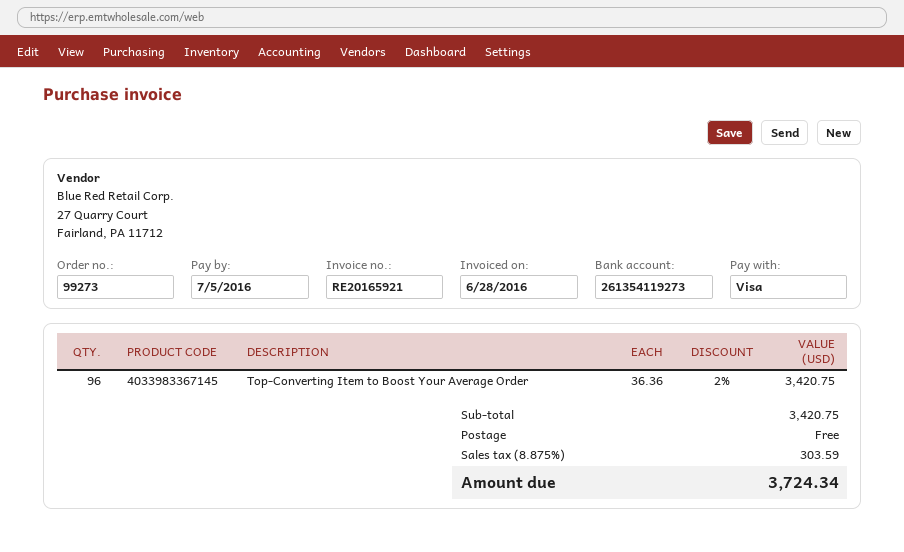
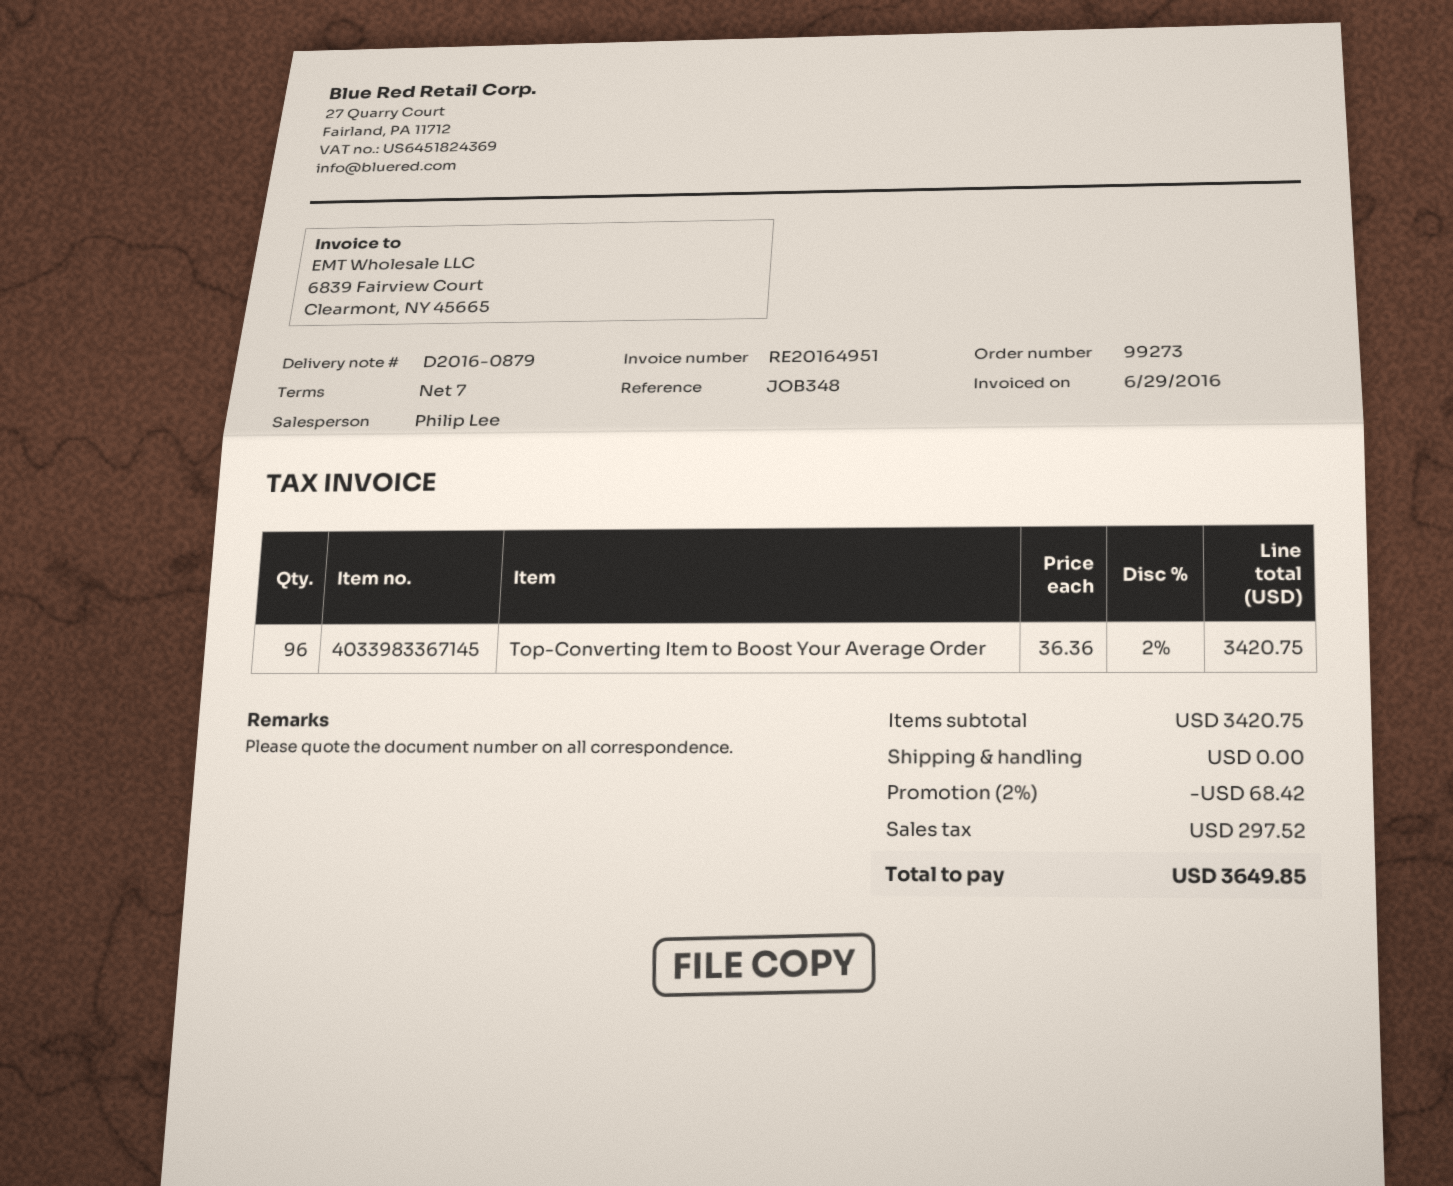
invoice number: RE20165921 -> RE20164951
invoice date: 2016-06-28 -> 2016-06-29
discount: none -> 2% = 68.42
tax: 303.59 -> 297.52
total: 3724.34 -> 3649.85

